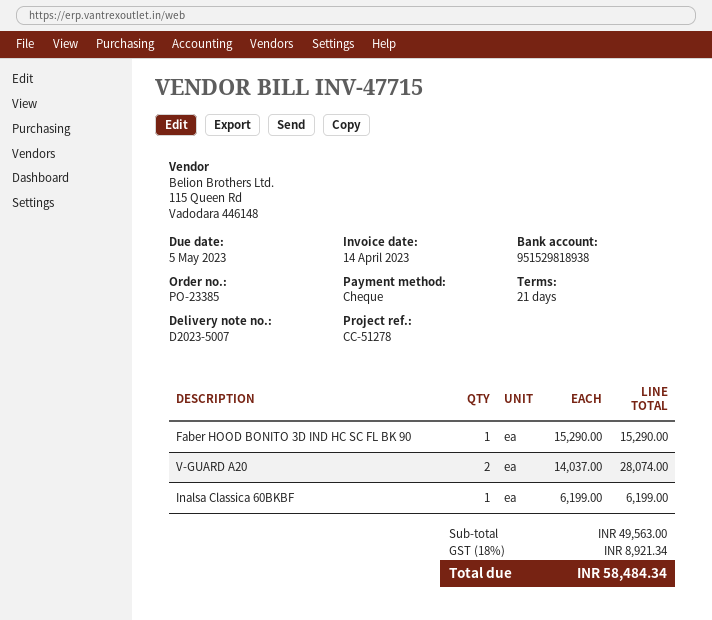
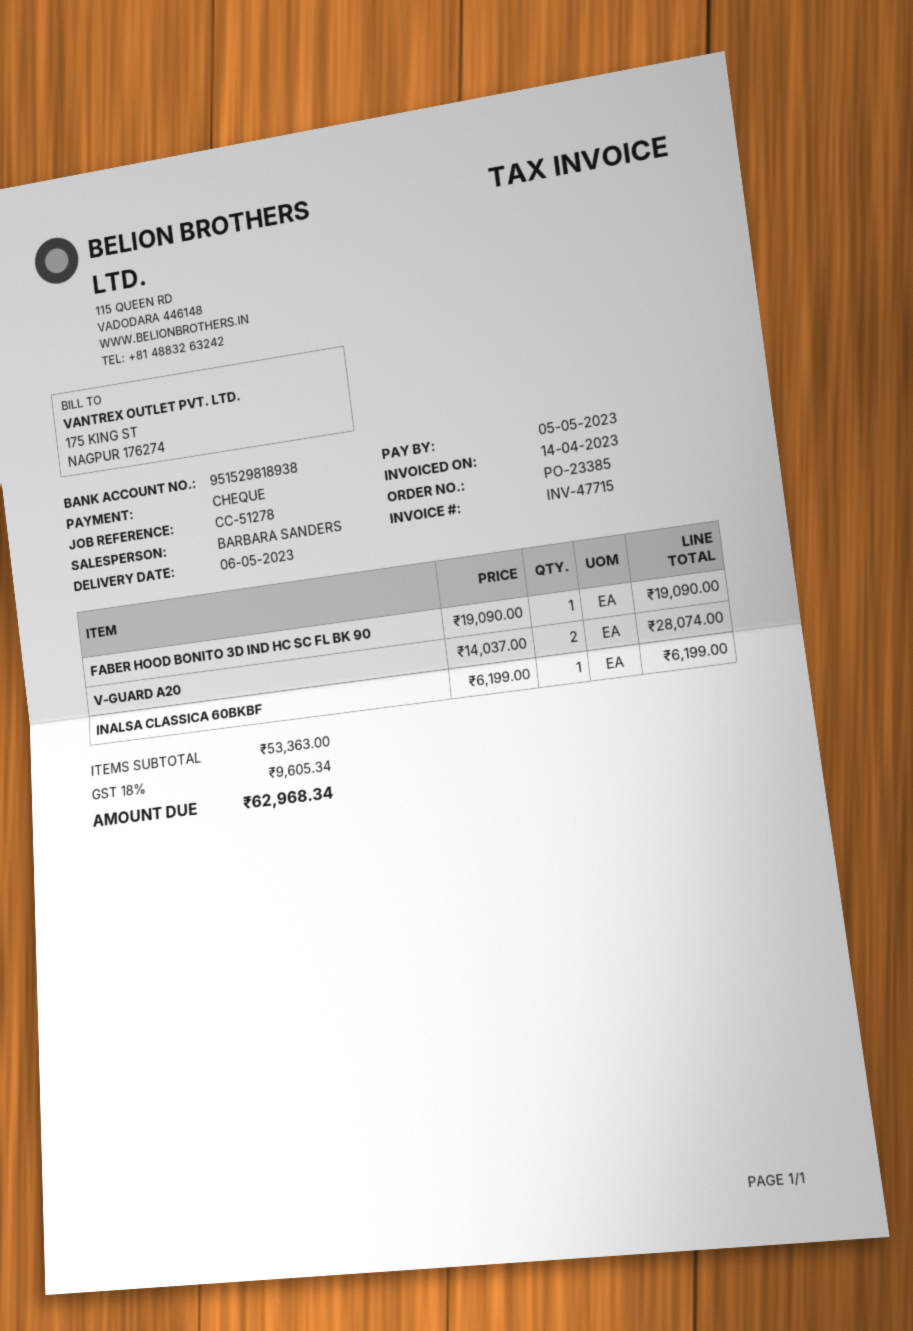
Faber HOOD BONITO 3D IND HC SC FL BK 90: 1 x 15290.00 = 15290.00 -> 1 x 19090.00 = 19090.00
subtotal: 49563.00 -> 53363.00
tax: 18% = 8921.34 -> 18% = 9605.34
total: 58484.34 -> 62968.34

